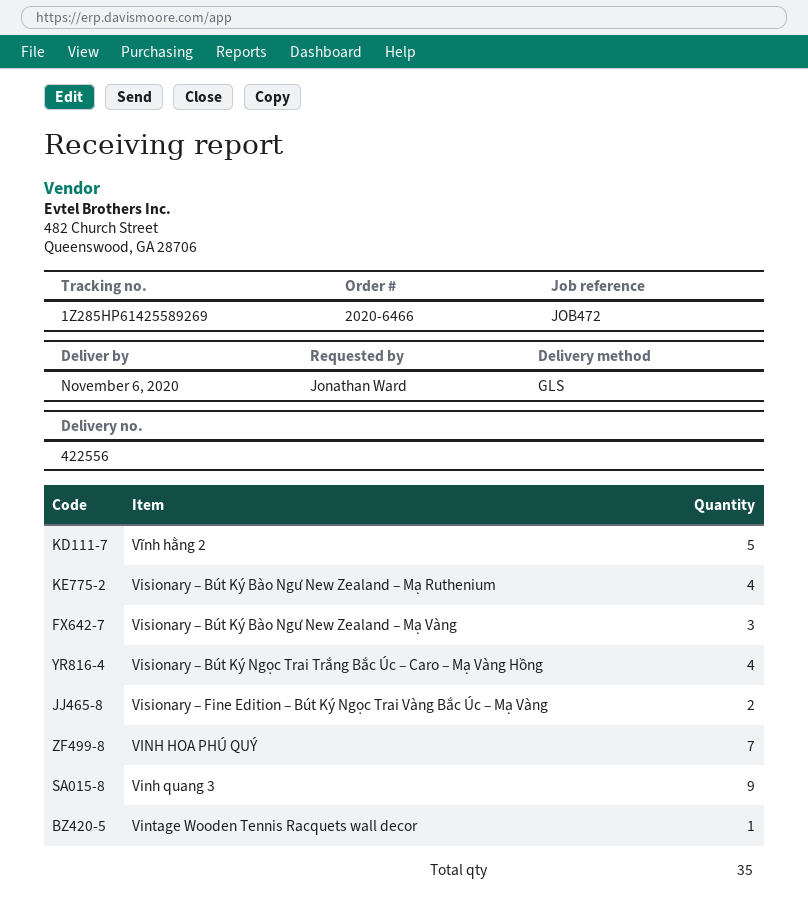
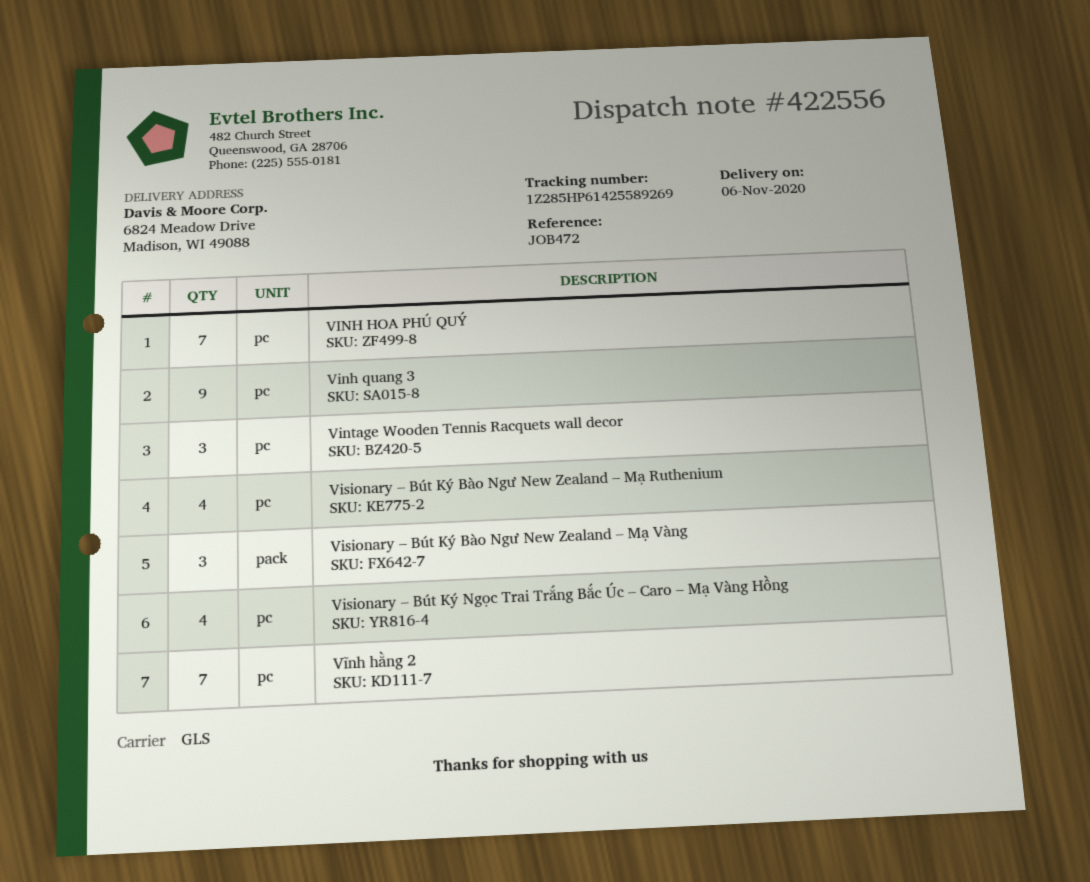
Vĩnh hằng 2: 5 -> 7
Visionary – Fine Edition – Bút Ký Ngọc Trai Vàng Bắc Úc – Mạ Vàng: 2 -> none
Vintage Wooden Tennis Racquets wall decor: 1 -> 3

